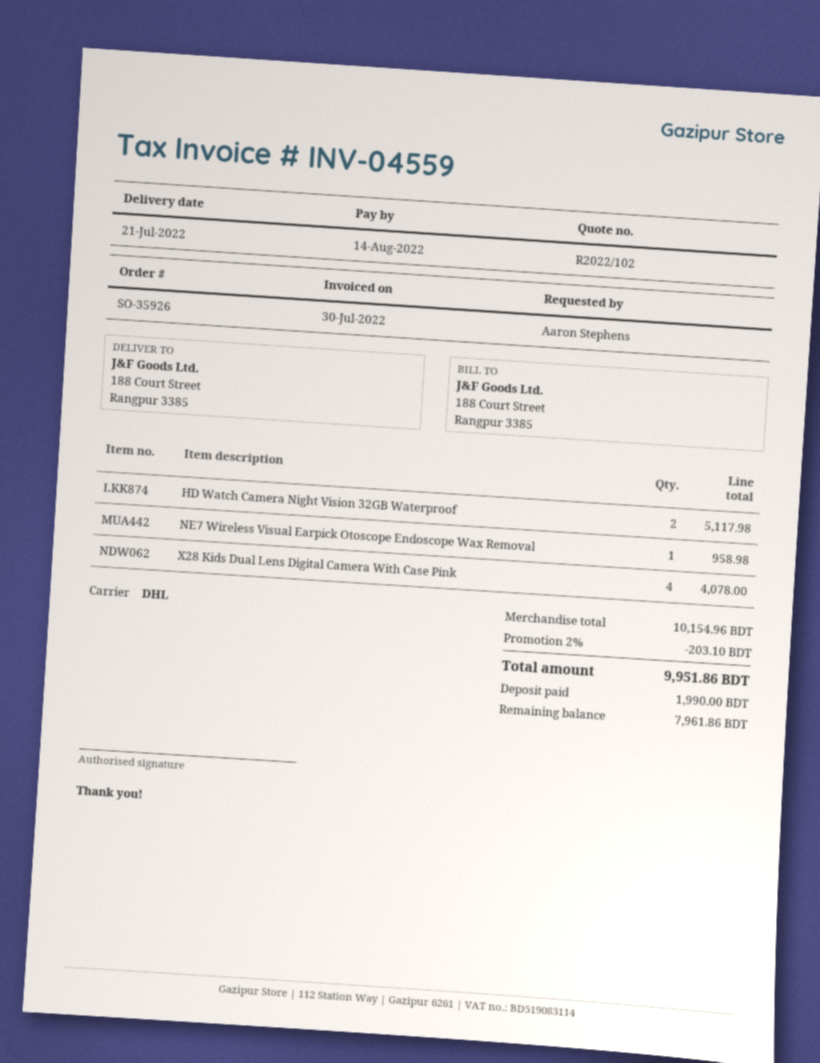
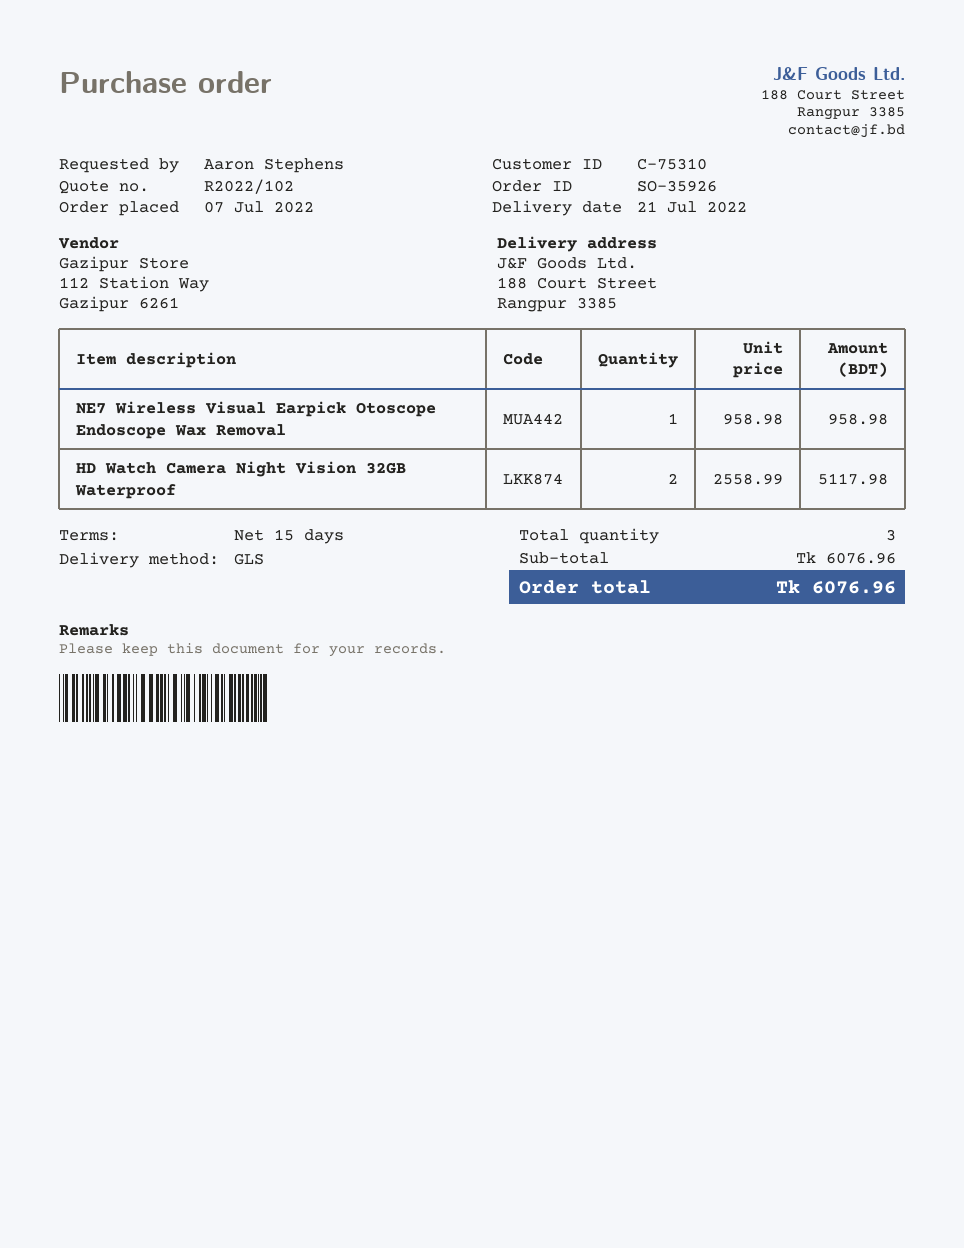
shipping method: DHL -> GLS
X28 Kids Dual Lens Digital Camera With Case Pink: 4 for 4078.00 -> none
subtotal: 10154.96 -> 6076.96
discount: 2% = 203.10 -> none
total: 9951.86 -> 6076.96

